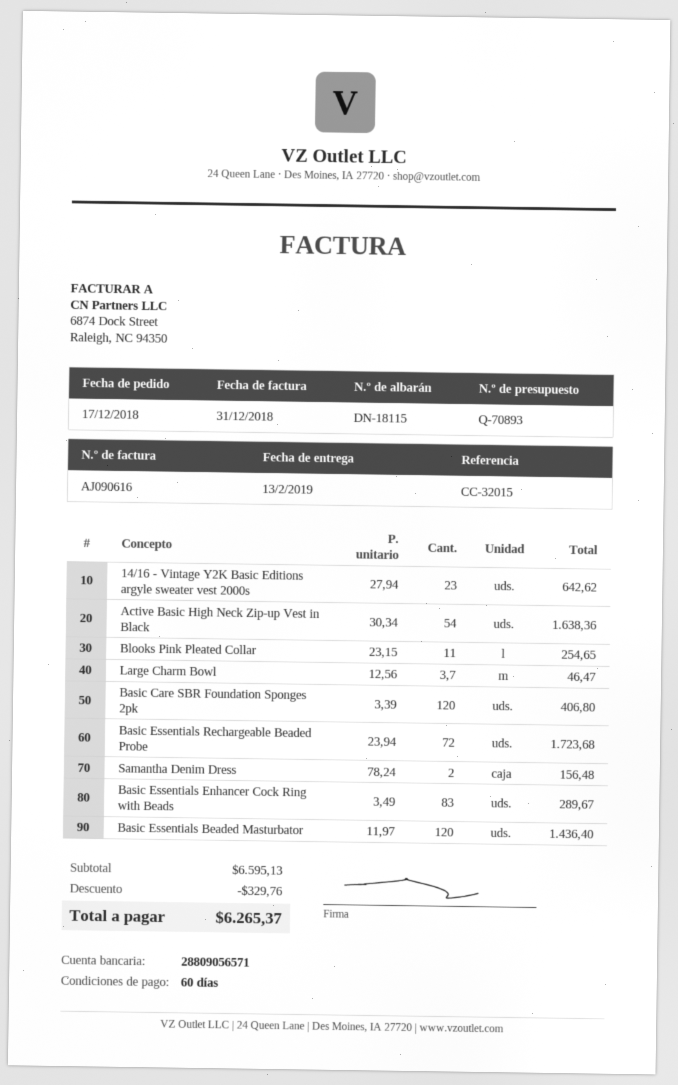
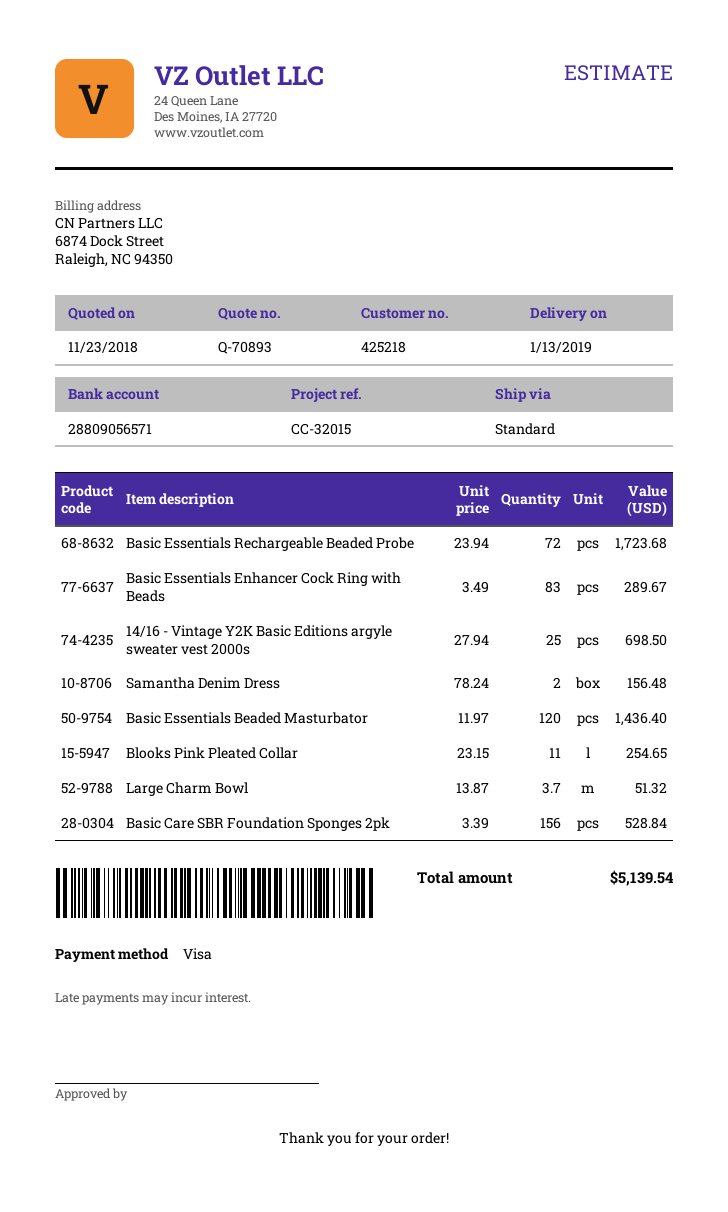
delivery date: 2019-02-13 -> 2019-01-13
14/16 - Vintage Y2K Basic Editions argyle sweater vest 2000s: 23 x 27.94 = 642.62 -> 25 x 27.94 = 698.50
Active Basic High Neck Zip-up Vest in Black: 54 x 30.34 = 1638.36 -> none
Large Charm Bowl: 3.7 x 12.56 = 46.47 -> 3.7 x 13.87 = 51.32
Basic Care SBR Foundation Sponges 2pk: 120 x 3.39 = 406.80 -> 156 x 3.39 = 528.84
discount: 329.76 -> none
total: 6265.37 -> 5139.54

